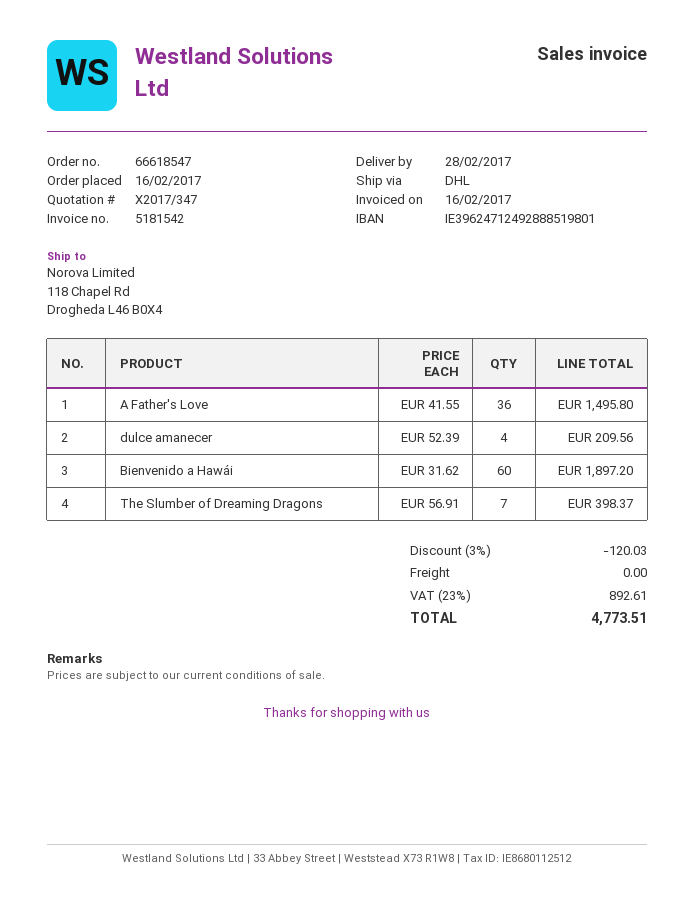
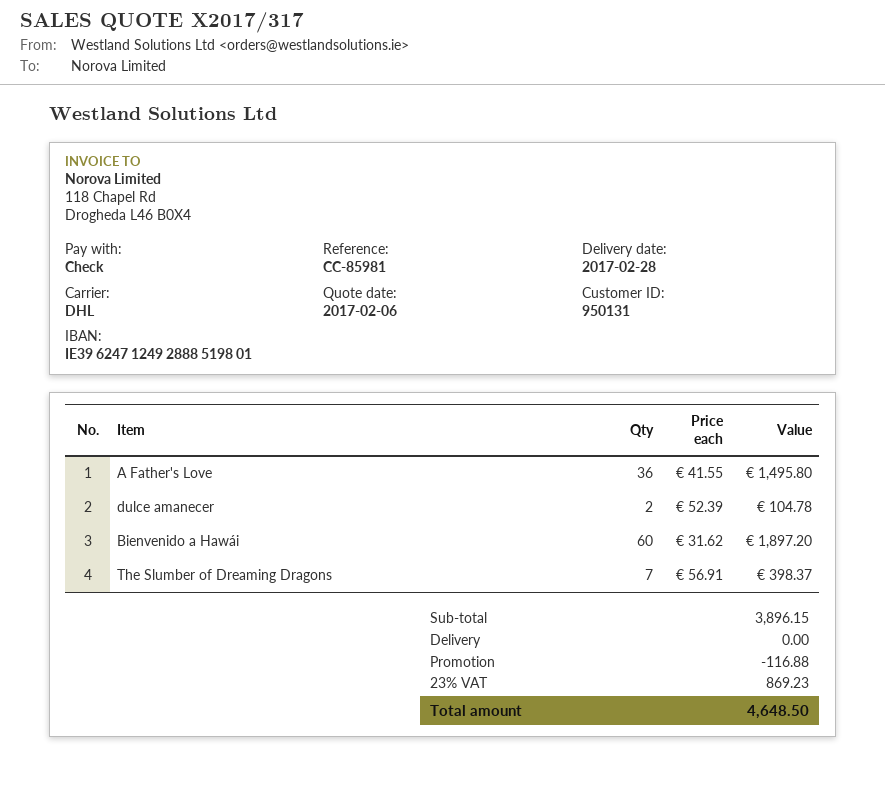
quote number: X2017/347 -> X2017/317
dulce amanecer: 4 x 52.39 = 209.56 -> 2 x 52.39 = 104.78
discount: 120.03 -> 116.88
tax: 23% = 892.61 -> 23% = 869.23
total: 4773.51 -> 4648.50

